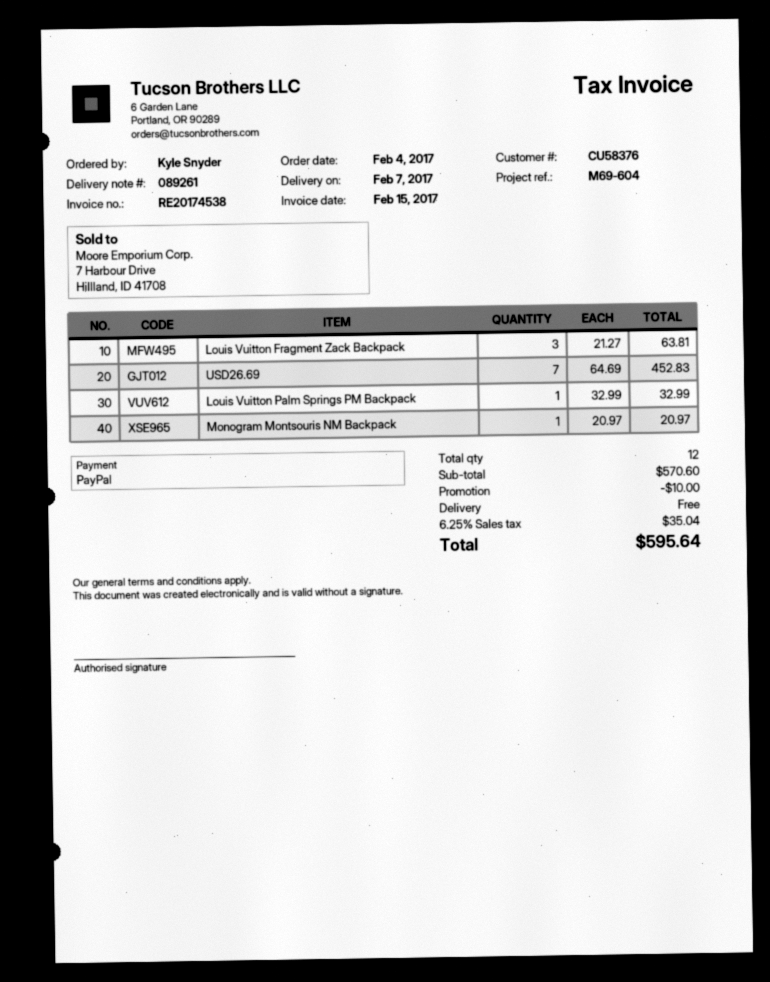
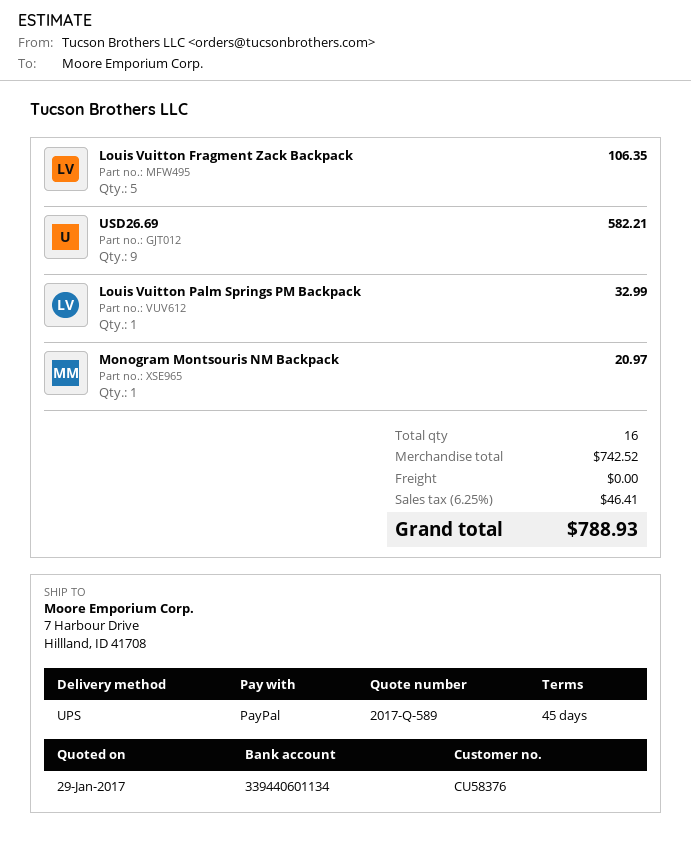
Louis Vuitton Fragment Zack Backpack: 3 for 63.81 -> 5 for 106.35
USD26.69: 7 for 452.83 -> 9 for 582.21
total quantity: 12 -> 16
subtotal: 570.60 -> 742.52
discount: 10.00 -> none
tax: 6.25% = 35.04 -> 6.25% = 46.41
total: 595.64 -> 788.93

